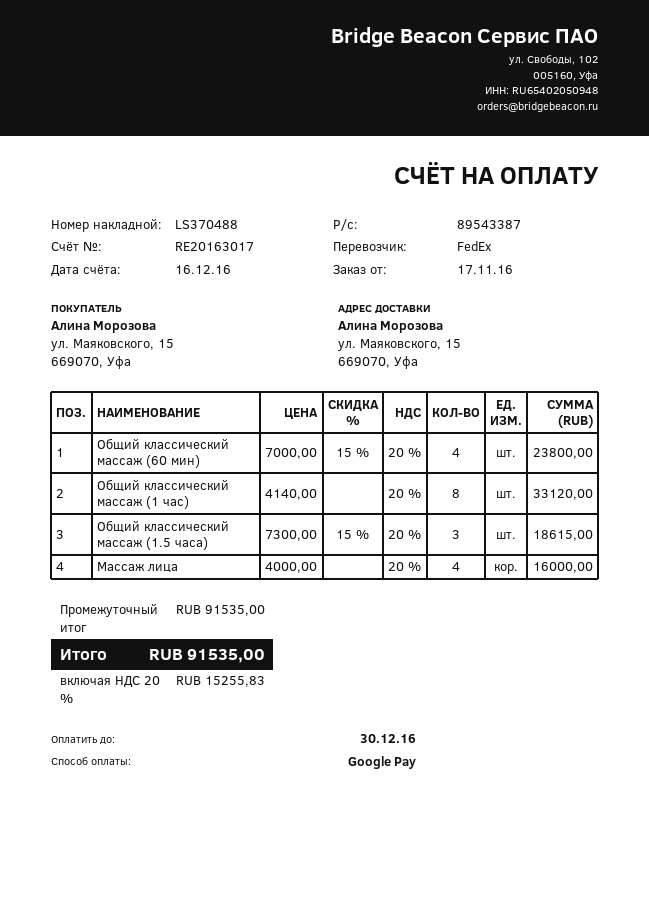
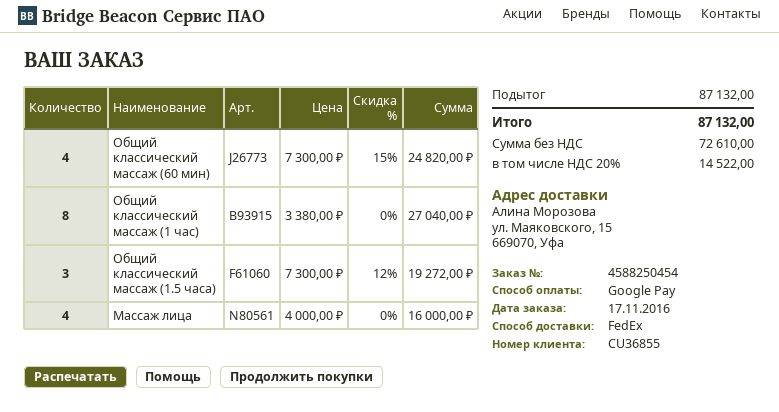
Общий классический массаж (60 мин): 4 x 7000.00 - 15% = 23800.00 -> 4 x 7300.00 - 15% = 24820.00
Общий классический массаж (1 час): 8 x 4140.00 = 33120.00 -> 8 x 3380.00 = 27040.00
Общий классический массаж (1.5 часа): 3 x 7300.00 - 15% = 18615.00 -> 3 x 7300.00 - 12% = 19272.00
subtotal: 91535.00 -> 87132.00
tax: 20% = 15255.83 -> 20% = 14522.00
total: 91535.00 -> 87132.00

